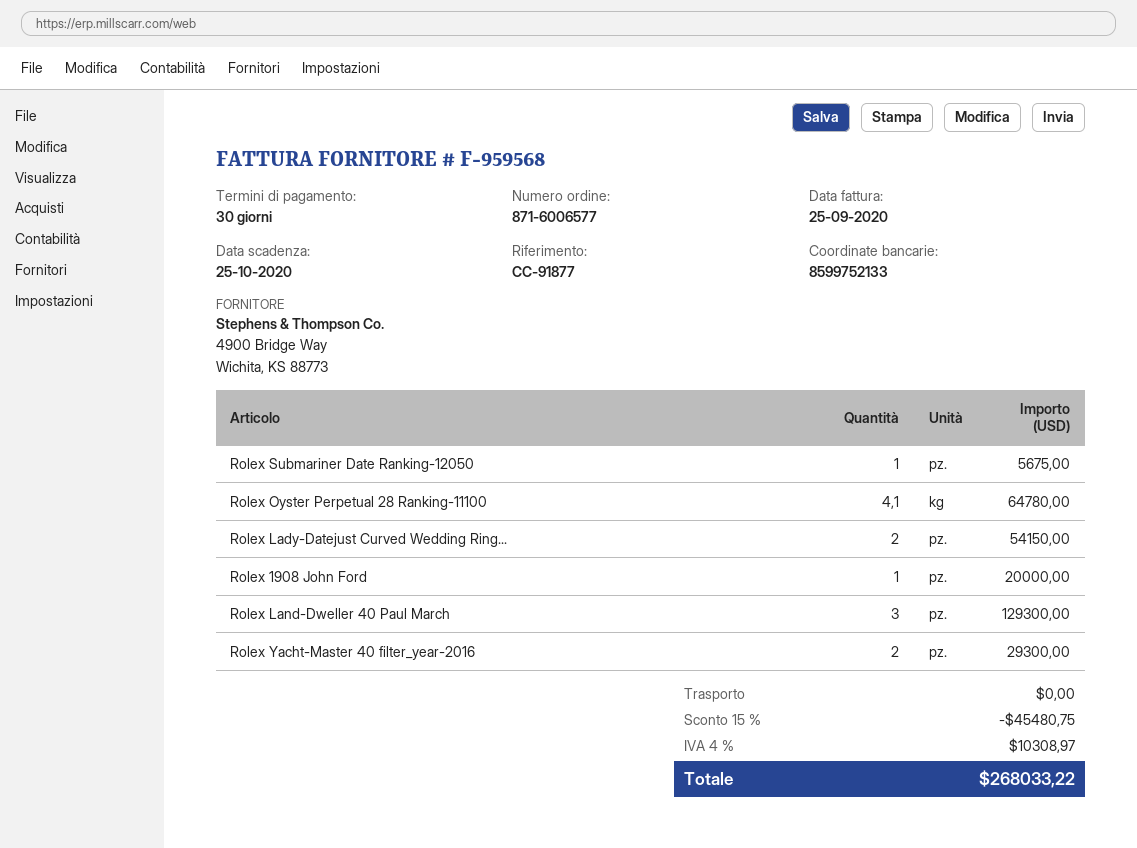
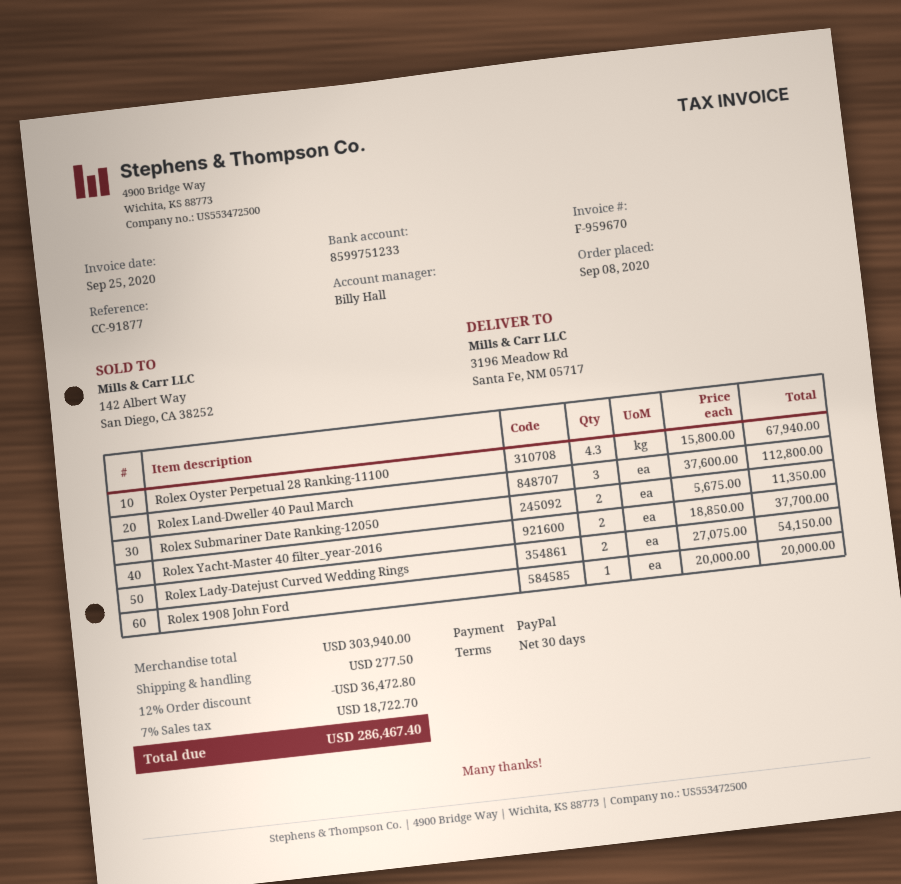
invoice number: F-959568 -> F-959670
bank account: 8599752133 -> 8599751233
Rolex Submariner Date Ranking-12050: 1 for 5675.00 -> 2 for 11350.00
Rolex Oyster Perpetual 28 Ranking-11100: 4.1 for 64780.00 -> 4.3 for 67940.00
Rolex Land-Dweller 40 Paul March: 3 for 129300.00 -> 3 for 112800.00
Rolex Yacht-Master 40 filter_year-2016: 2 for 29300.00 -> 2 for 37700.00
discount: 15% = 45480.75 -> 12% = 36472.80
shipping: 0.00 -> 277.50
tax: 4% = 10308.97 -> 7% = 18722.70
total: 268033.22 -> 286467.40

